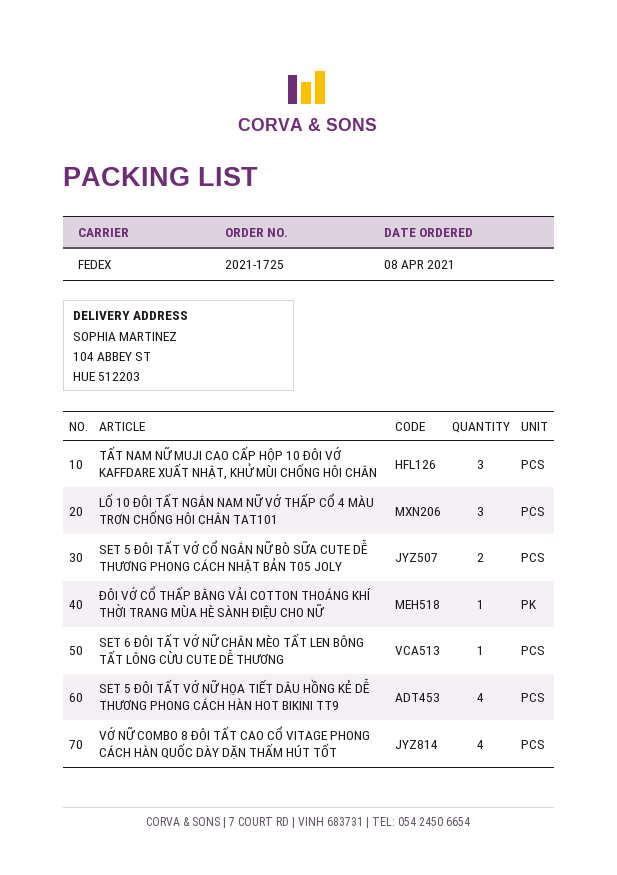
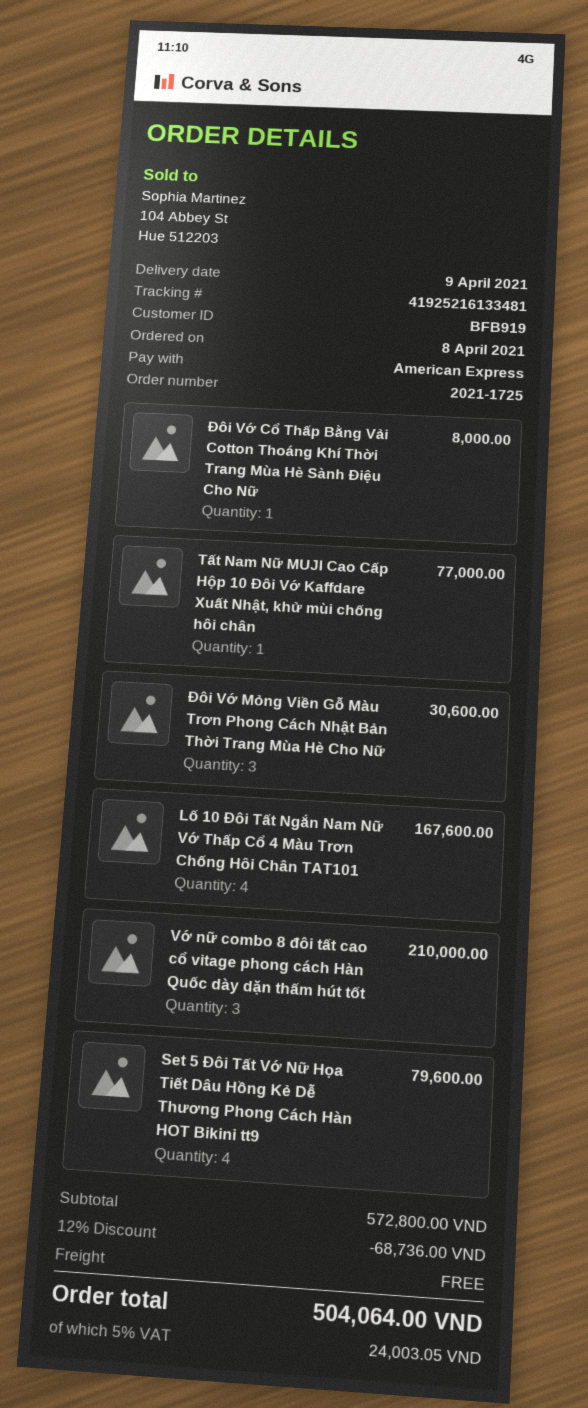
TẤT NAM NỮ MUJI CAO CẤP HỘP 10 ĐÔI VỚ KAFFDARE XUẤT NHẬT, KHỬ MÙI CHỐNG HÔI CHÂN: 3 -> 1
LỐ 10 ĐÔI TẤT NGẮN NAM NỮ VỚ THẤP CỔ 4 MÀU TRƠN CHỐNG HÔI CHÂN TAT101: 3 -> 4
SET 5 ĐÔI TẤT VỚ CỔ NGẮN NỮ BÒ SỮA CUTE DỄ THƯƠNG PHONG CÁCH NHẬT BẢN T05 JOLY: 2 -> none
SET 6 ĐÔI TẤT VỚ NỮ CHÂN MÈO TẤT LEN BÔNG TẤT LÔNG CỪU CUTE DỄ THƯƠNG: 1 -> none
VỚ NỮ COMBO 8 ĐÔI TẤT CAO CỔ VITAGE PHONG CÁCH HÀN QUỐC DÀY DẶN THẤM HÚT TỐT: 4 -> 3
Đôi Vớ Mỏng Viền Gỗ Màu Trơn Phong Cách Nhật Bản Thời Trang Mùa Hè Cho Nữ: none -> 3

